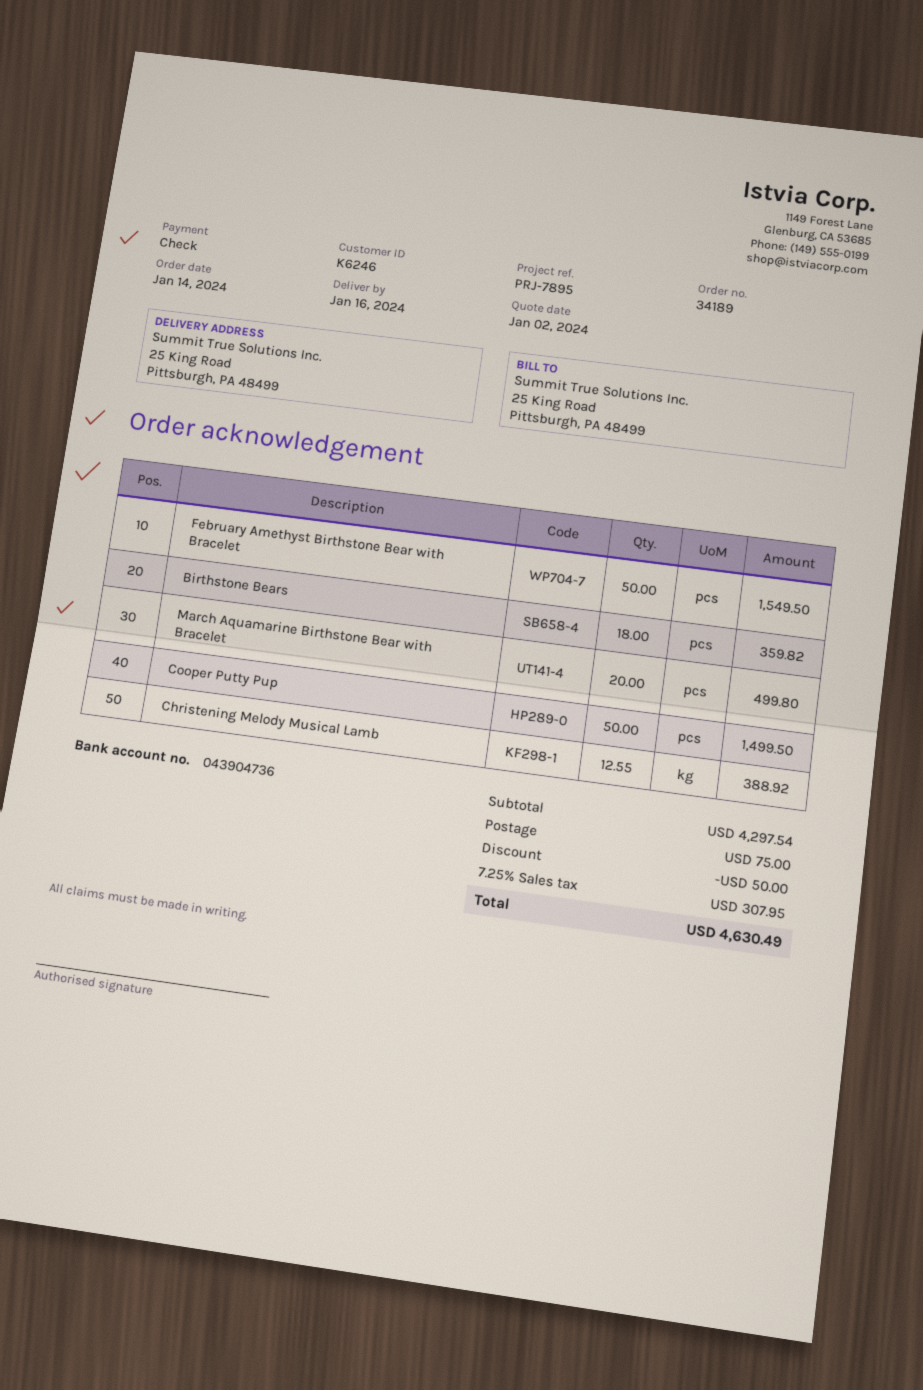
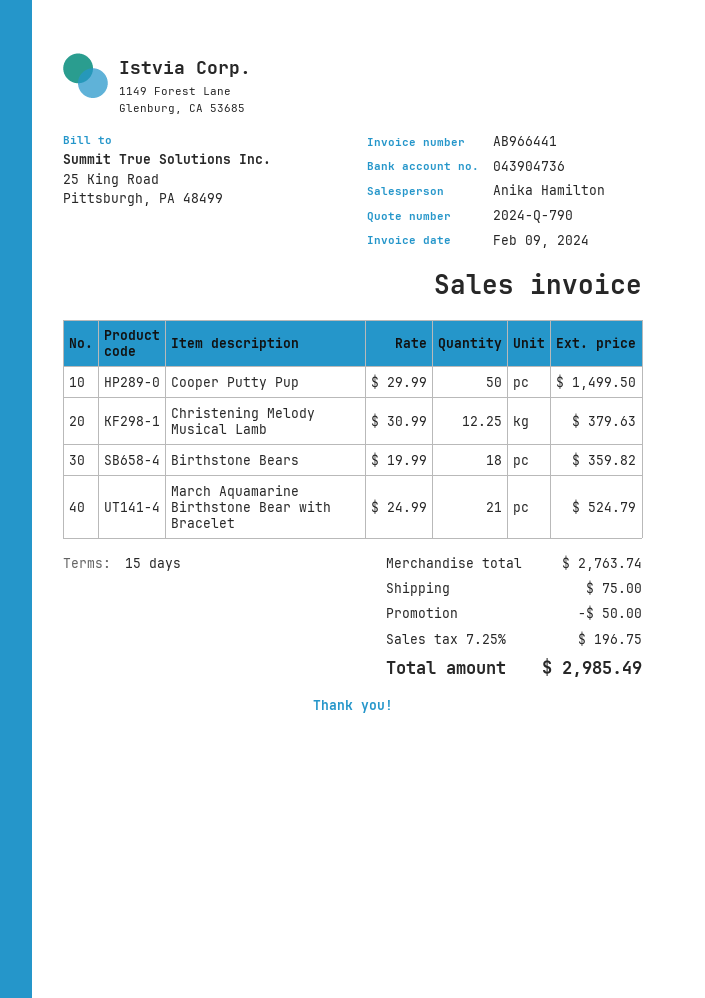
February Amethyst Birthstone Bear with Bracelet: 50 for 1549.50 -> none
March Aquamarine Birthstone Bear with Bracelet: 20 for 499.80 -> 21 for 524.79
Christening Melody Musical Lamb: 12.55 for 388.92 -> 12.25 for 379.63
subtotal: 4297.54 -> 2763.74
tax: 7.25% = 307.95 -> 7.25% = 196.75
total: 4630.49 -> 2985.49

